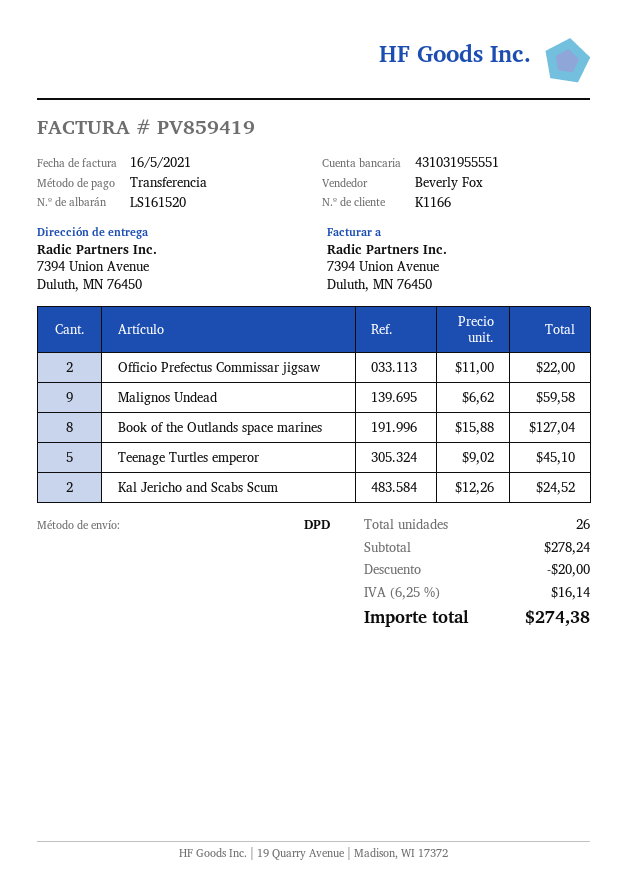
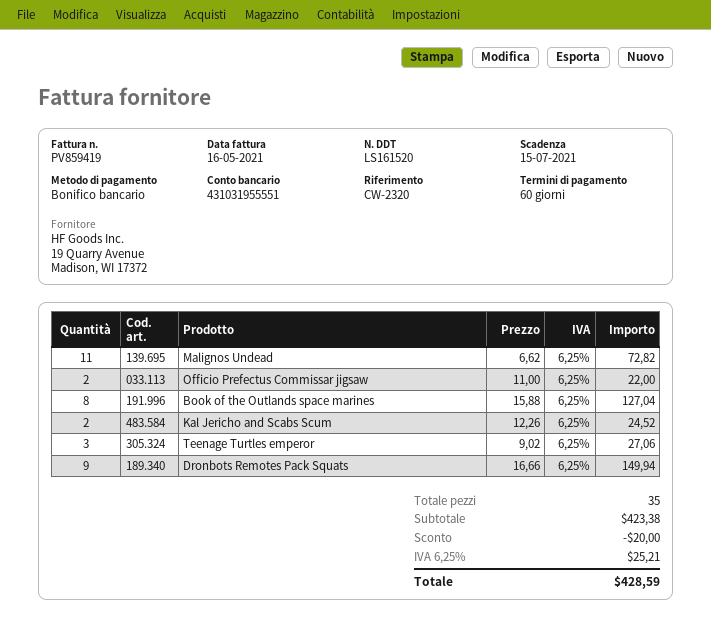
Malignos Undead: 9 x 6.62 = 59.58 -> 11 x 6.62 = 72.82
Teenage Turtles emperor: 5 x 9.02 = 45.10 -> 3 x 9.02 = 27.06
Dronbots Remotes Pack Squats: none -> 9 x 16.66 = 149.94
total quantity: 26 -> 35
subtotal: 278.24 -> 423.38
tax: 6.25% = 16.14 -> 6.25% = 25.21
total: 274.38 -> 428.59

